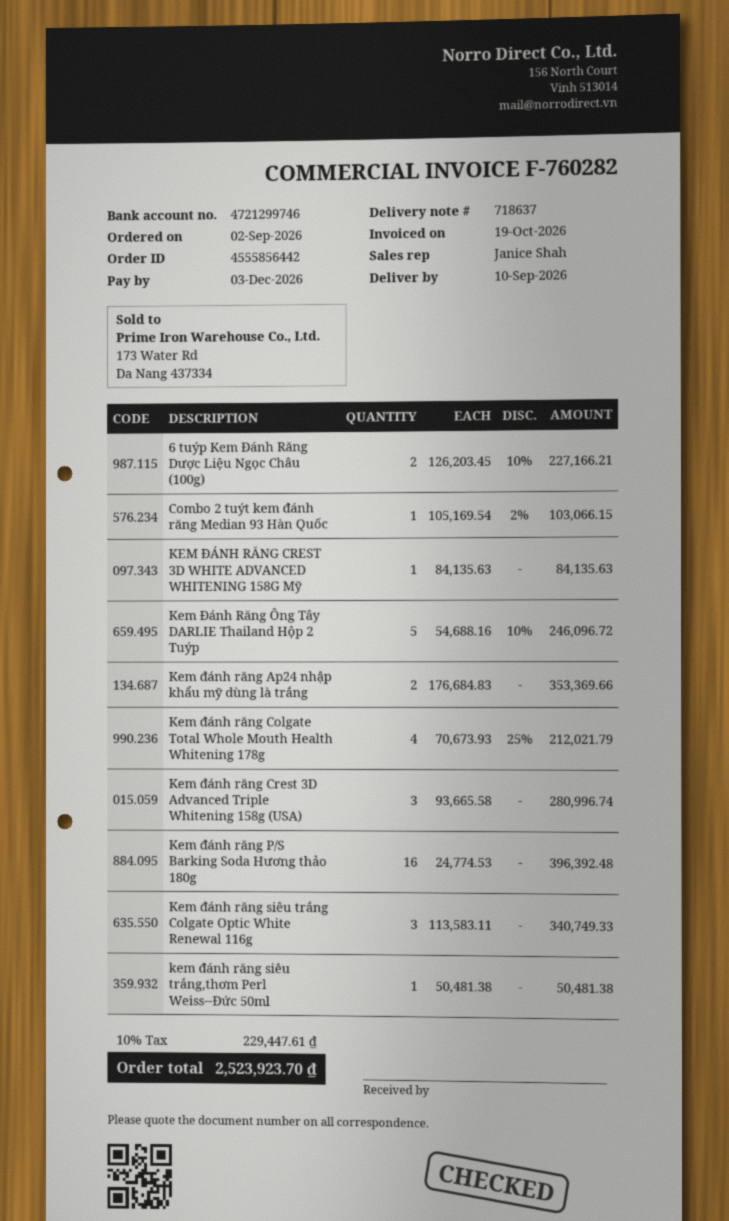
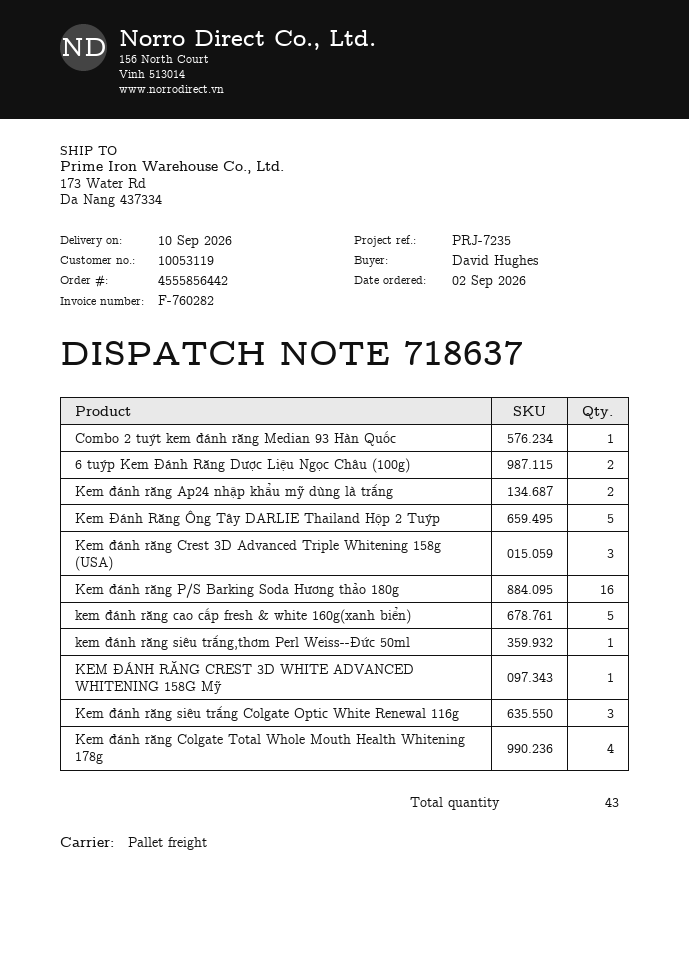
kem đánh răng cao cấp fresh & white 160g(xanh biển): none -> 5

